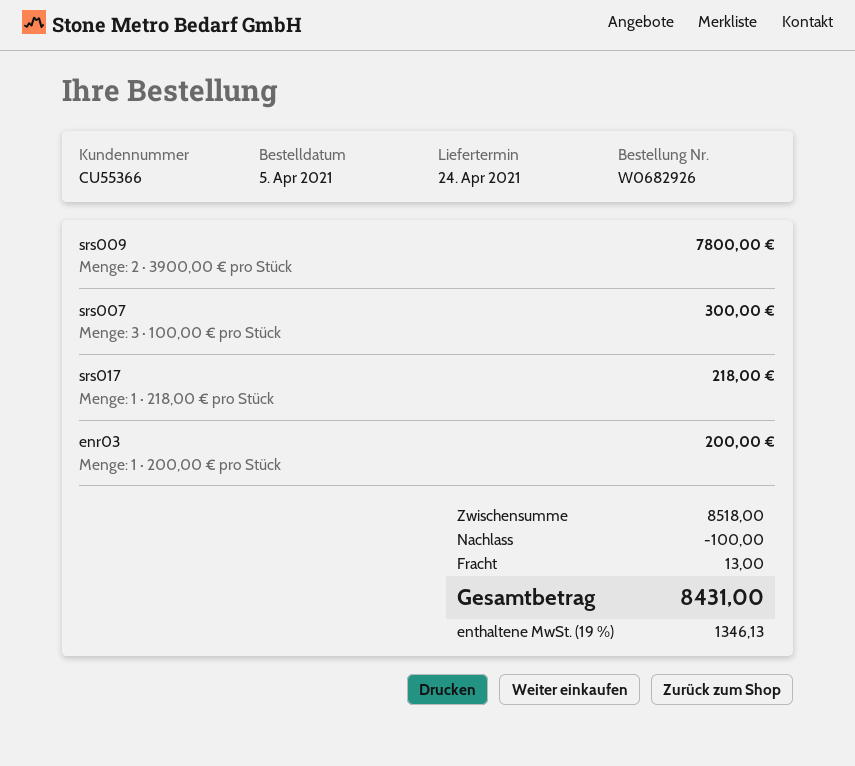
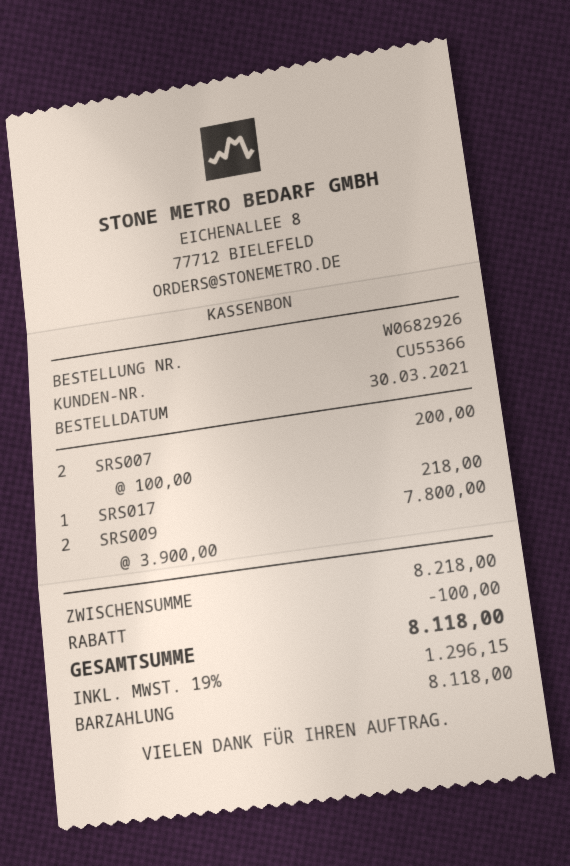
order date: 2021-04-05 -> 2021-03-30
srs007: 3 x 100.00 = 300.00 -> 2 x 100.00 = 200.00
enr03: 1 x 200.00 = 200.00 -> none
subtotal: 8518.00 -> 8218.00
shipping: 13.00 -> none
tax: 19% = 1346.13 -> 19% = 1296.15
total: 8431.00 -> 8118.00

